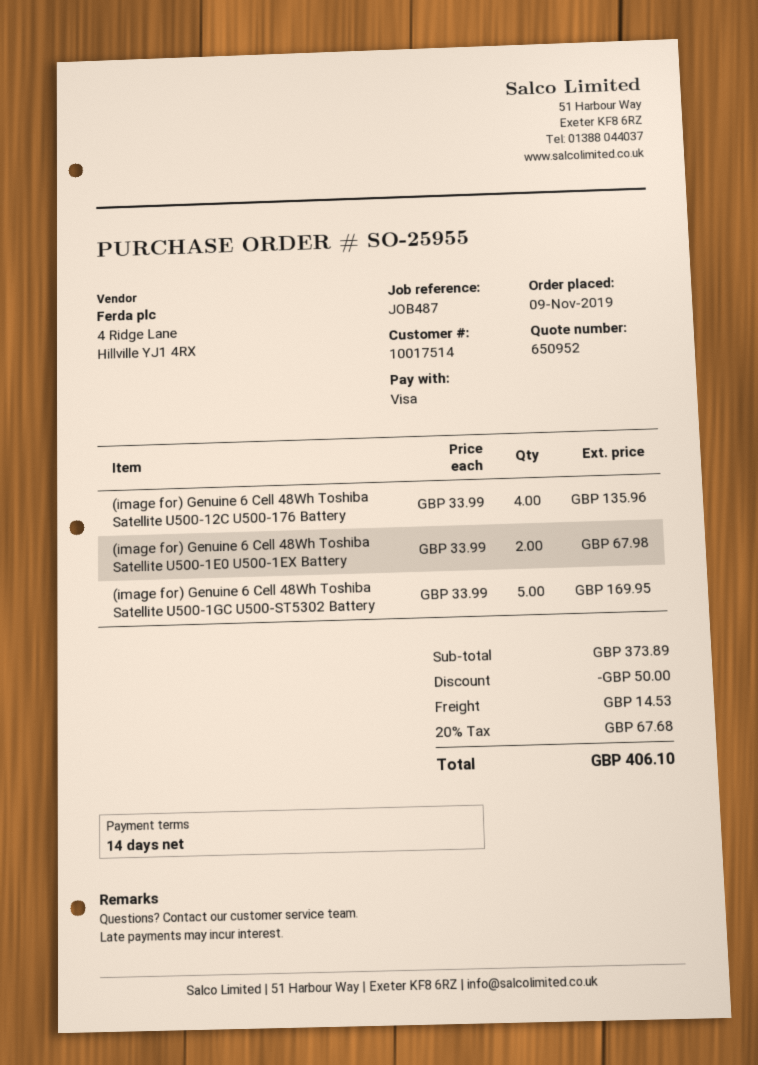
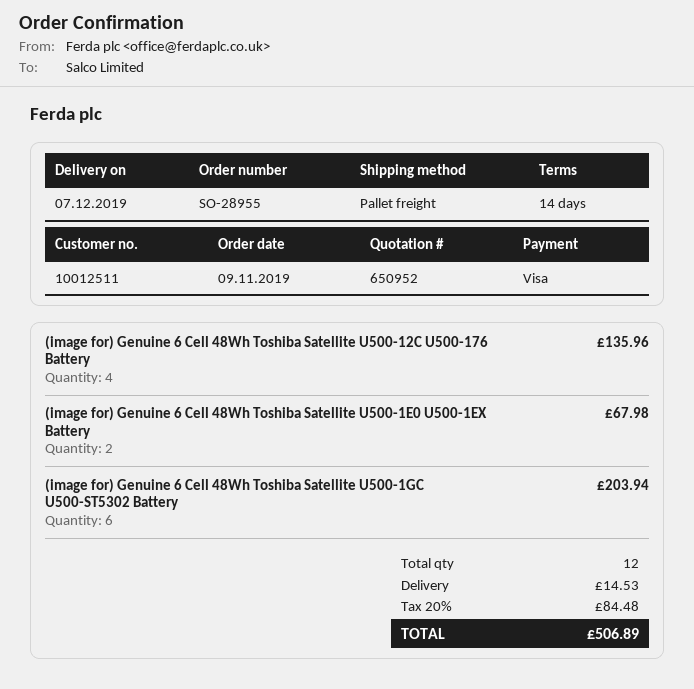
order number: SO-25955 -> SO-28955
customer number: 10017514 -> 10012511
(image for) Genuine 6 Cell 48Wh Toshiba Satellite U500-1GC U500-ST5302 Battery: 5 for 169.95 -> 6 for 203.94
discount: 50.00 -> none
tax: 20% = 67.68 -> 20% = 84.48
total: 406.10 -> 506.89

